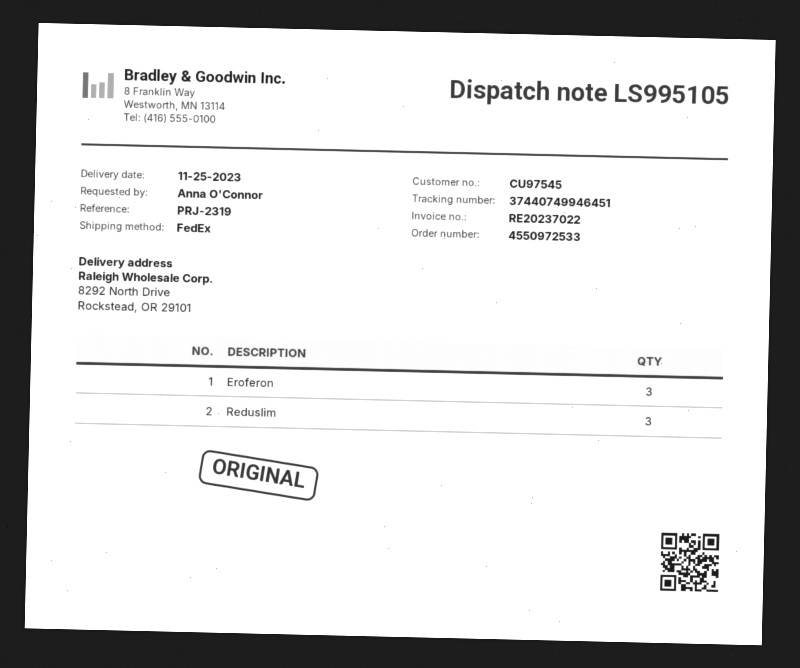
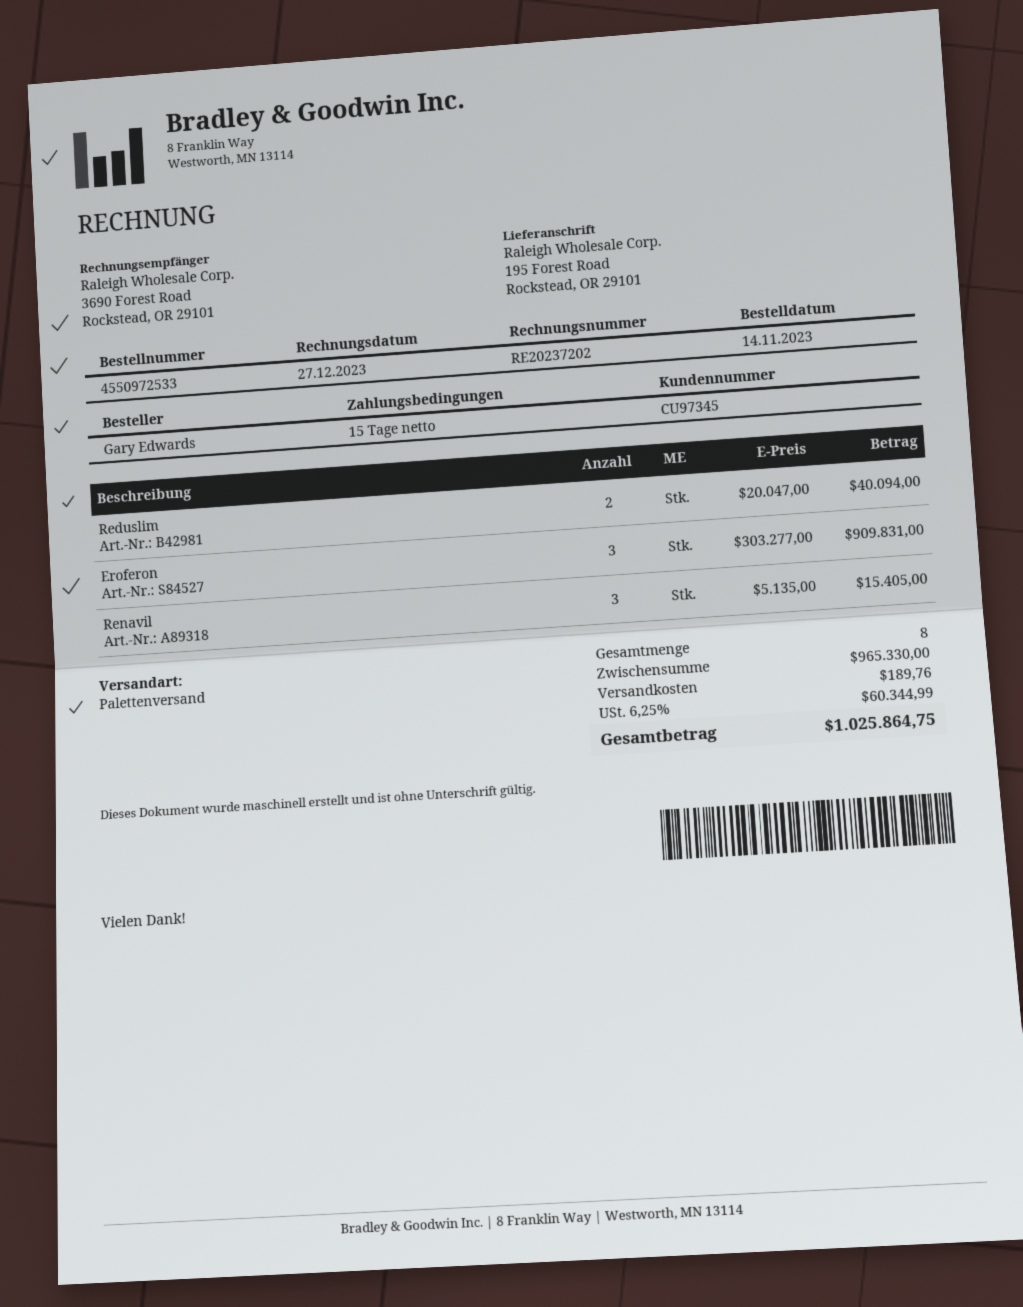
invoice number: RE20237022 -> RE20237202
customer number: CU97545 -> CU97345
ordered by: Anna O'Connor -> Gary Edwards
shipping method: FedEx -> pallet freight
ship to: 8292 North Drive, Rockstead, OR 29101 -> 195 Forest Road, Rockstead, OR 29101
Reduslim: 3 -> 2
Renavil: none -> 3

